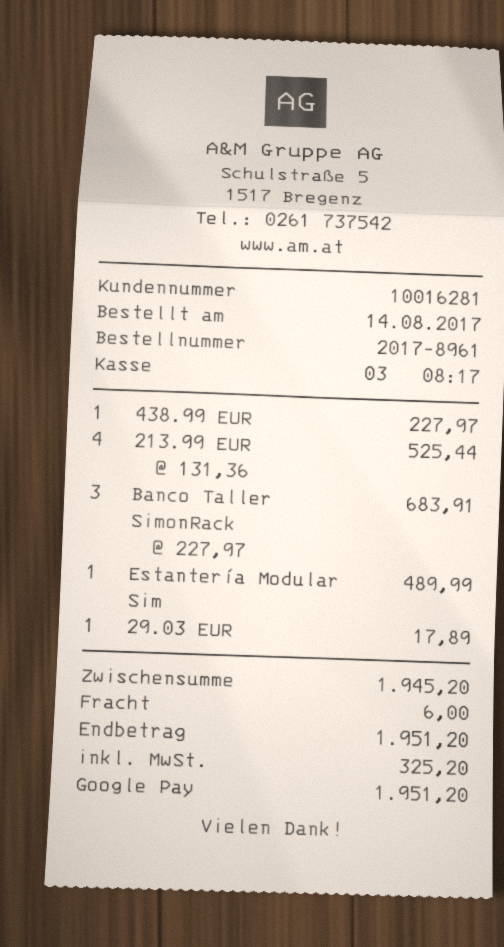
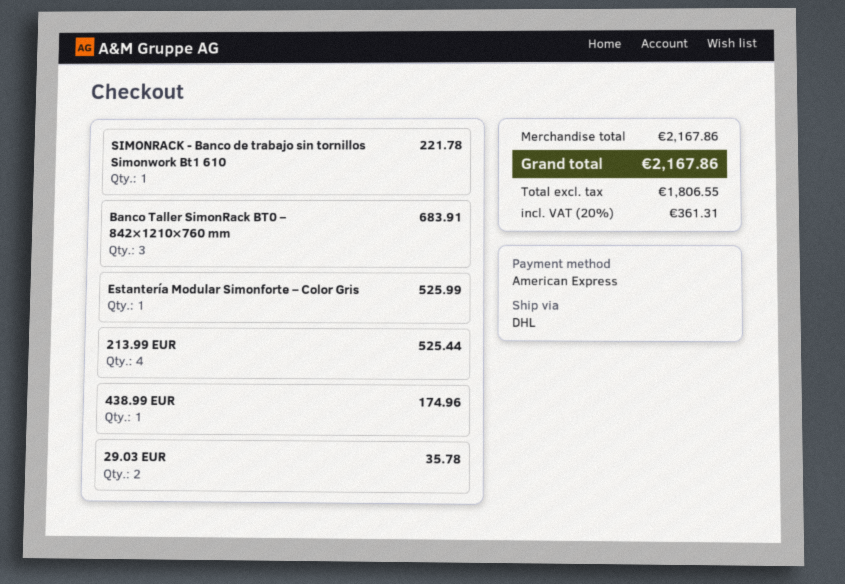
payment method: Google Pay -> American Express
438.99 EUR: 1 for 227.97 -> 1 for 174.96
Estantería Modular Sim: 1 for 489.99 -> 1 for 525.99
29.03 EUR: 1 for 17.89 -> 2 for 35.78
SIMONRACK - Banco de trabajo sin tornillos Simonwork Bt1 610: none -> 1 for 221.78
subtotal: 1945.20 -> 2167.86
shipping: 6.00 -> none
tax: 325.20 -> 361.31
total: 1951.20 -> 2167.86

